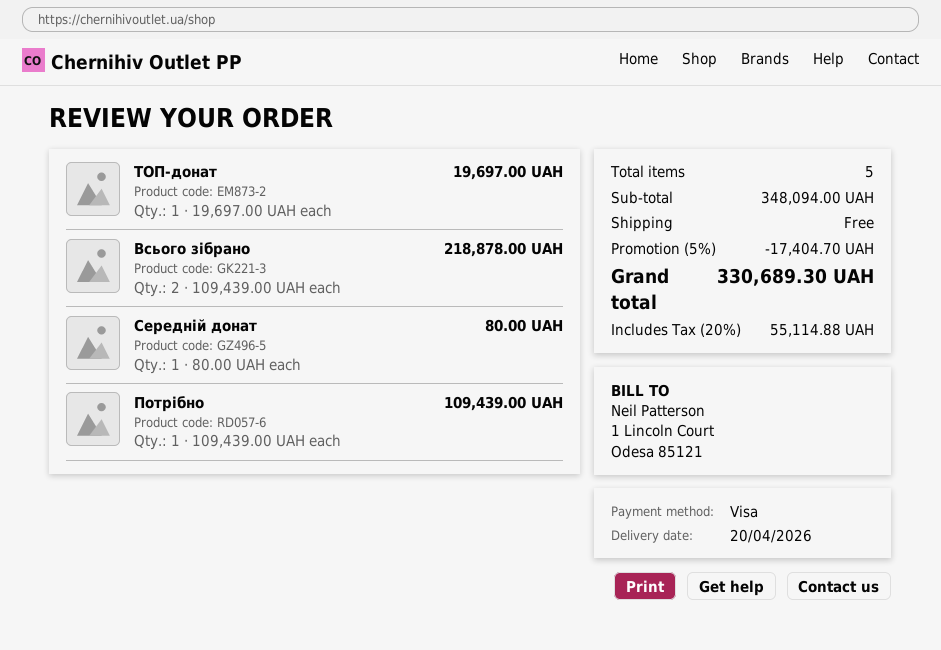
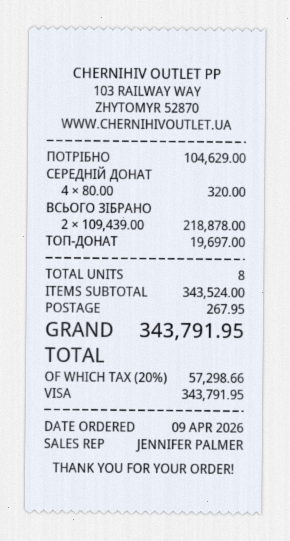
Середній донат: 1 x 80.00 = 80.00 -> 4 x 80.00 = 320.00
Потрібно: 1 x 109439.00 = 109439.00 -> 1 x 104629.00 = 104629.00
total quantity: 5 -> 8
subtotal: 348094.00 -> 343524.00
discount: 5% = 17404.70 -> none
shipping: 0.00 -> 267.95
tax: 20% = 55114.88 -> 20% = 57298.66
total: 330689.30 -> 343791.95

